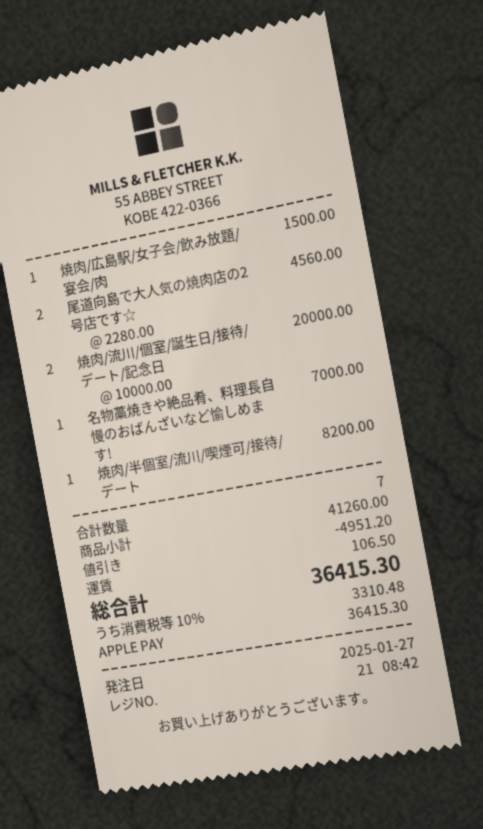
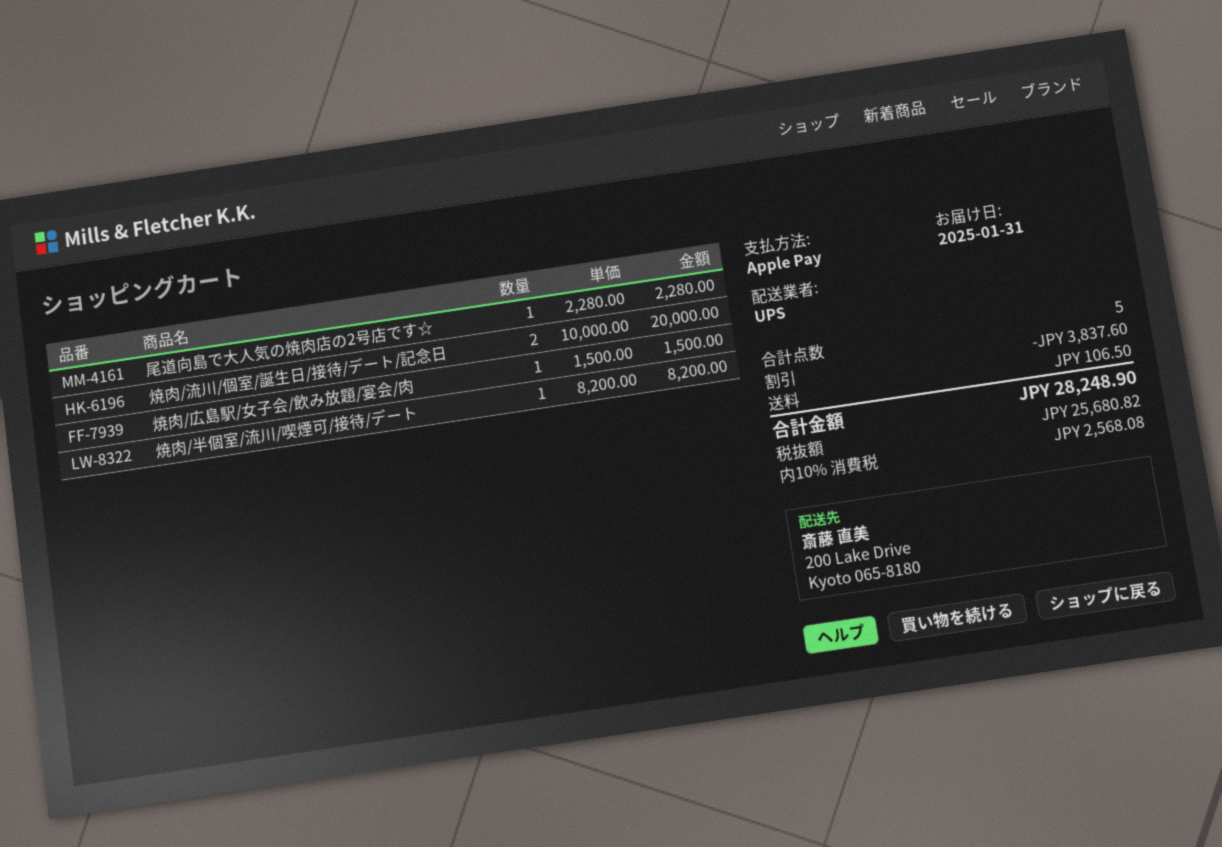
尾道向島で大人気の焼肉店の2号店です☆: 2 x 2280.00 = 4560.00 -> 1 x 2280.00 = 2280.00
名物藁焼きや絶品肴、料理長自慢のおばんざいなど愉しめます!: 1 x 7000.00 = 7000.00 -> none
total quantity: 7 -> 5
discount: 4951.20 -> 3837.60
tax: 10% = 3310.48 -> 10% = 2568.08
total: 36415.30 -> 28248.90

